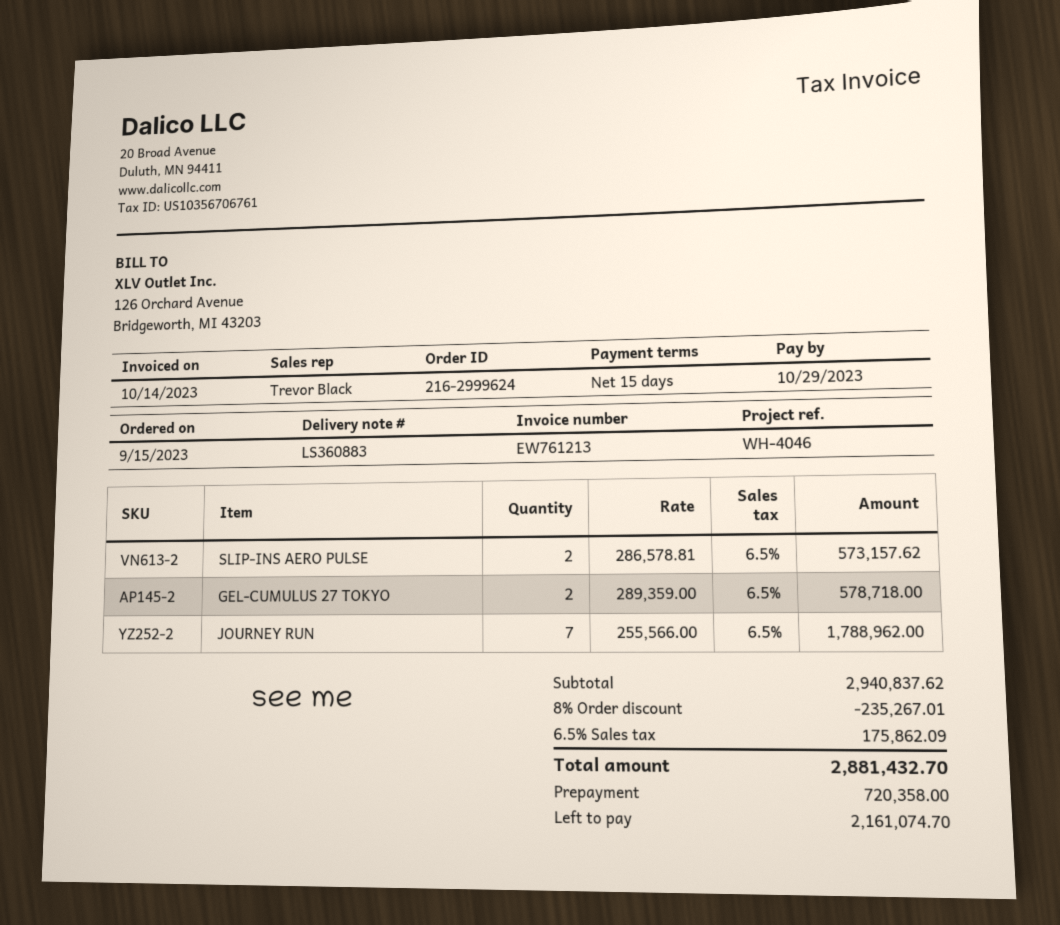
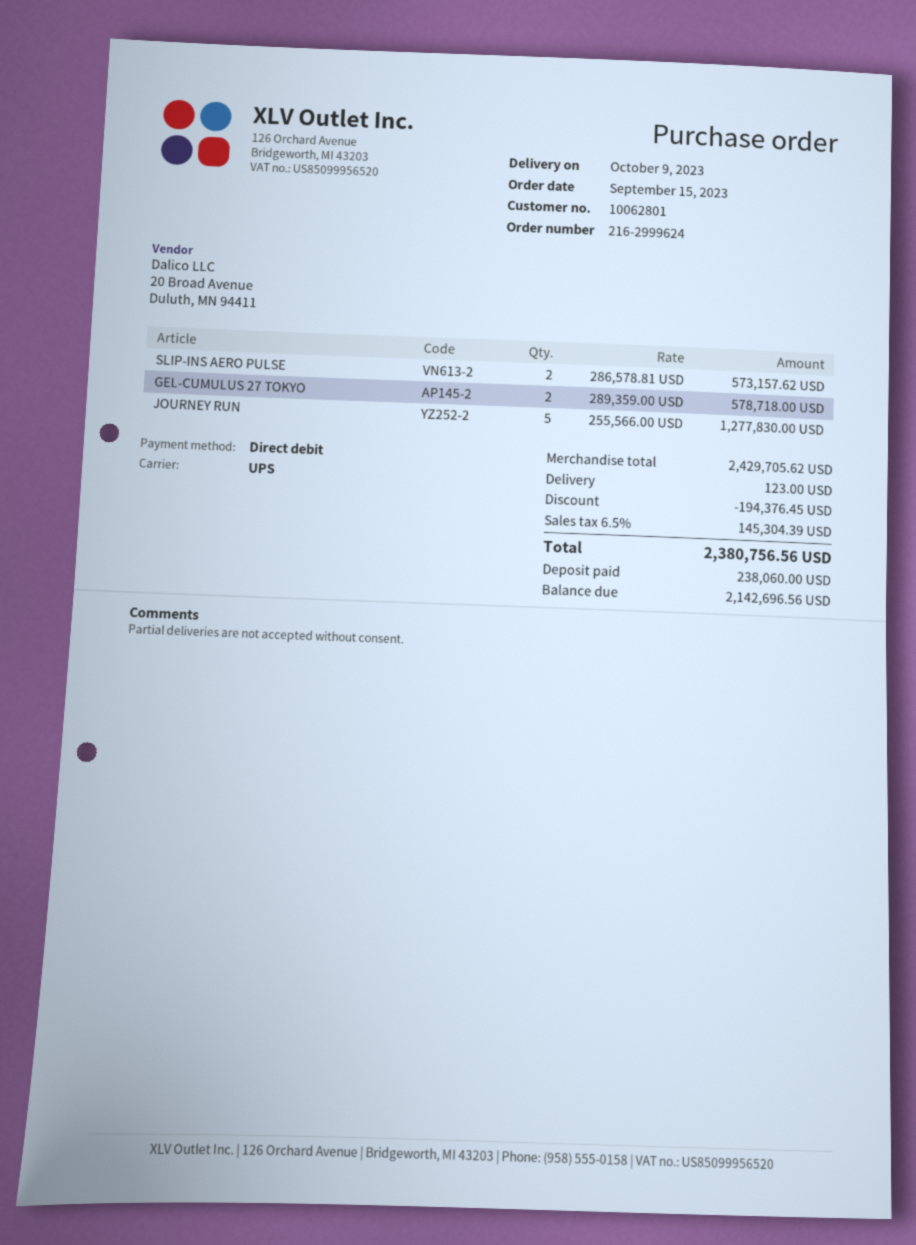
JOURNEY RUN: 7 x 255566.00 = 1788962.00 -> 5 x 255566.00 = 1277830.00
subtotal: 2940837.62 -> 2429705.62
discount: 235267.01 -> 194376.45
shipping: none -> 123.00
tax: 6.5% = 175862.09 -> 6.5% = 145304.39
total: 2881432.70 -> 2380756.56
deposit: 720358.00 -> 238060.00
balance: 2161074.70 -> 2142696.56

